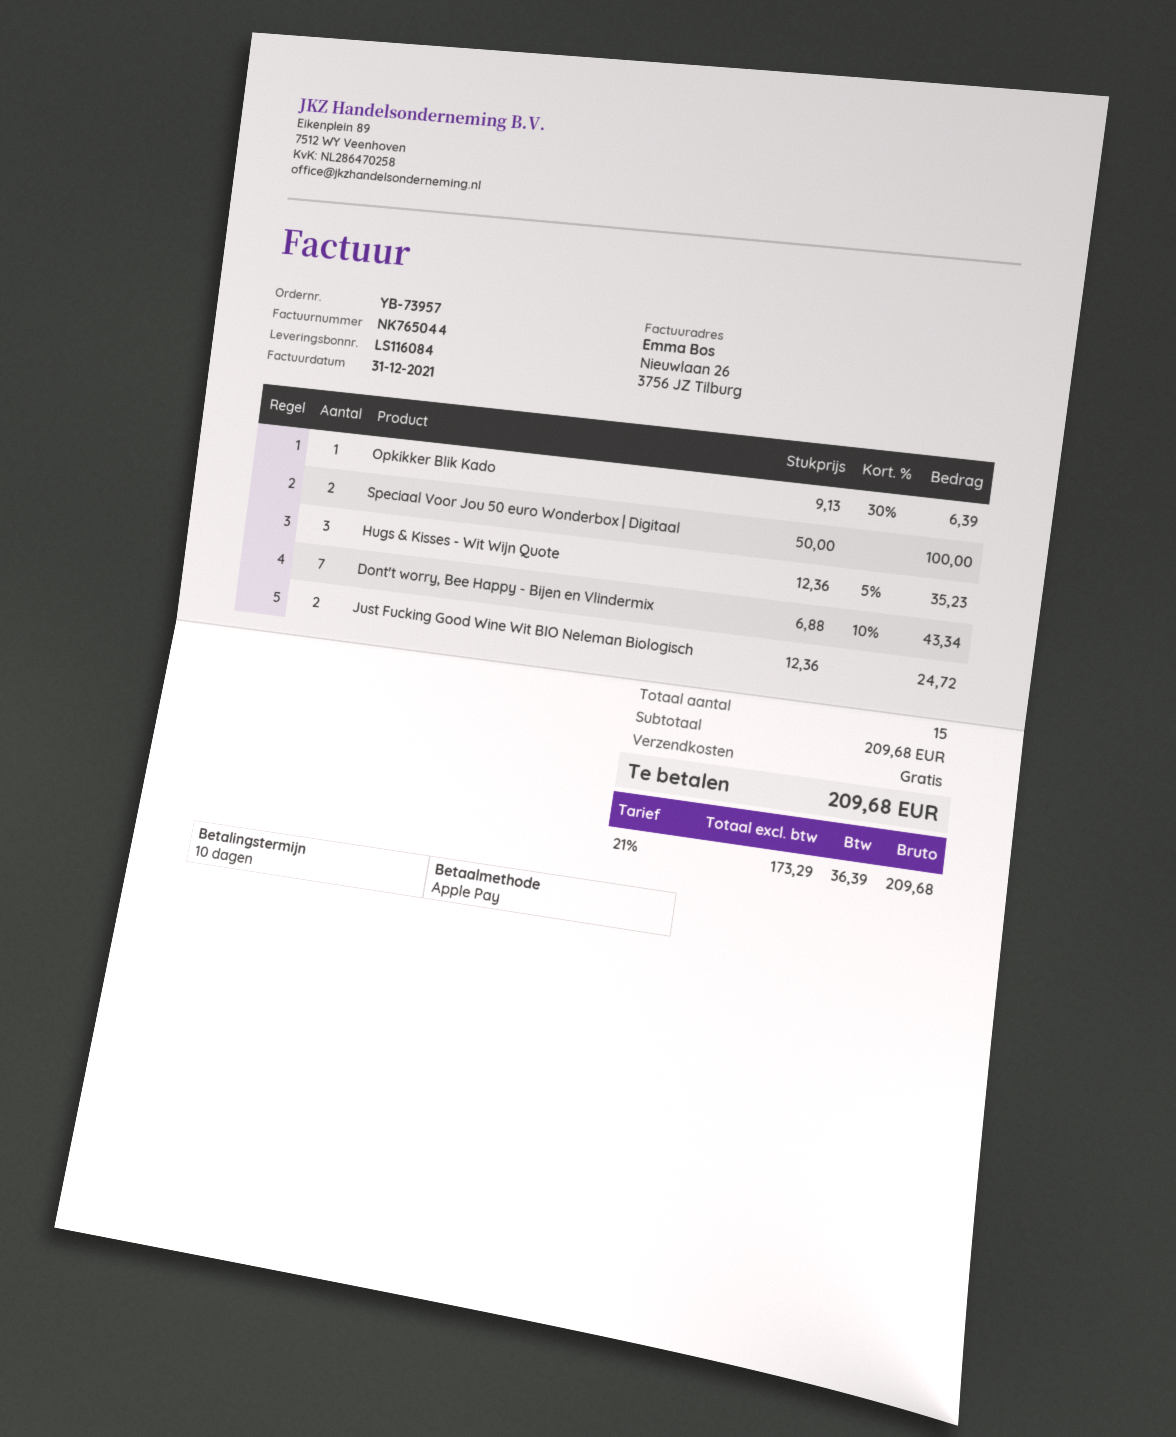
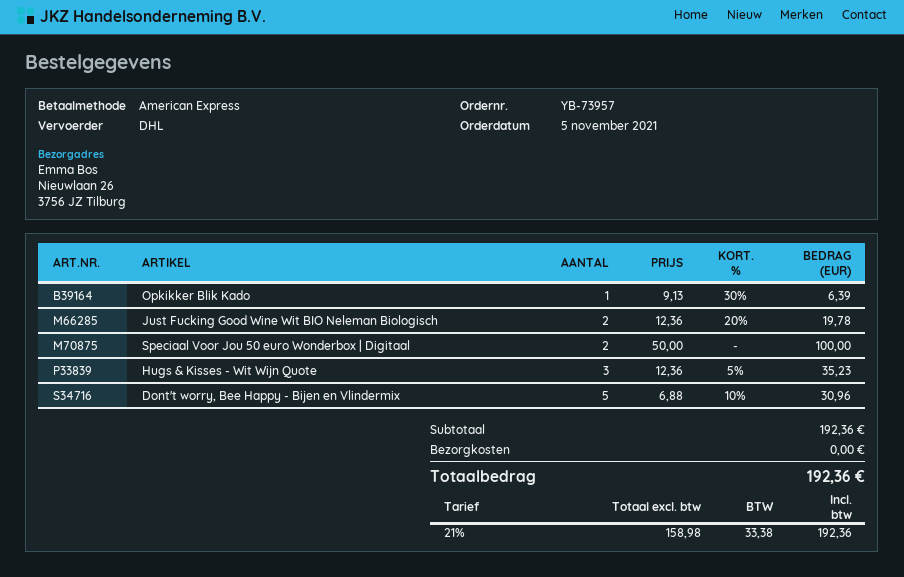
payment method: Apple Pay -> American Express
Dont't worry, Bee Happy - Bijen en Vlindermix: 7 x 6.88 - 10% = 43.34 -> 5 x 6.88 - 10% = 30.96
Just Fucking Good Wine Wit BIO Neleman Biologisch: 2 x 12.36 = 24.72 -> 2 x 12.36 - 20% = 19.78
subtotal: 209.68 -> 192.36
net: 173.29 -> 158.98
tax: 21% = 36.39 -> 21% = 33.38
total: 209.68 -> 192.36

